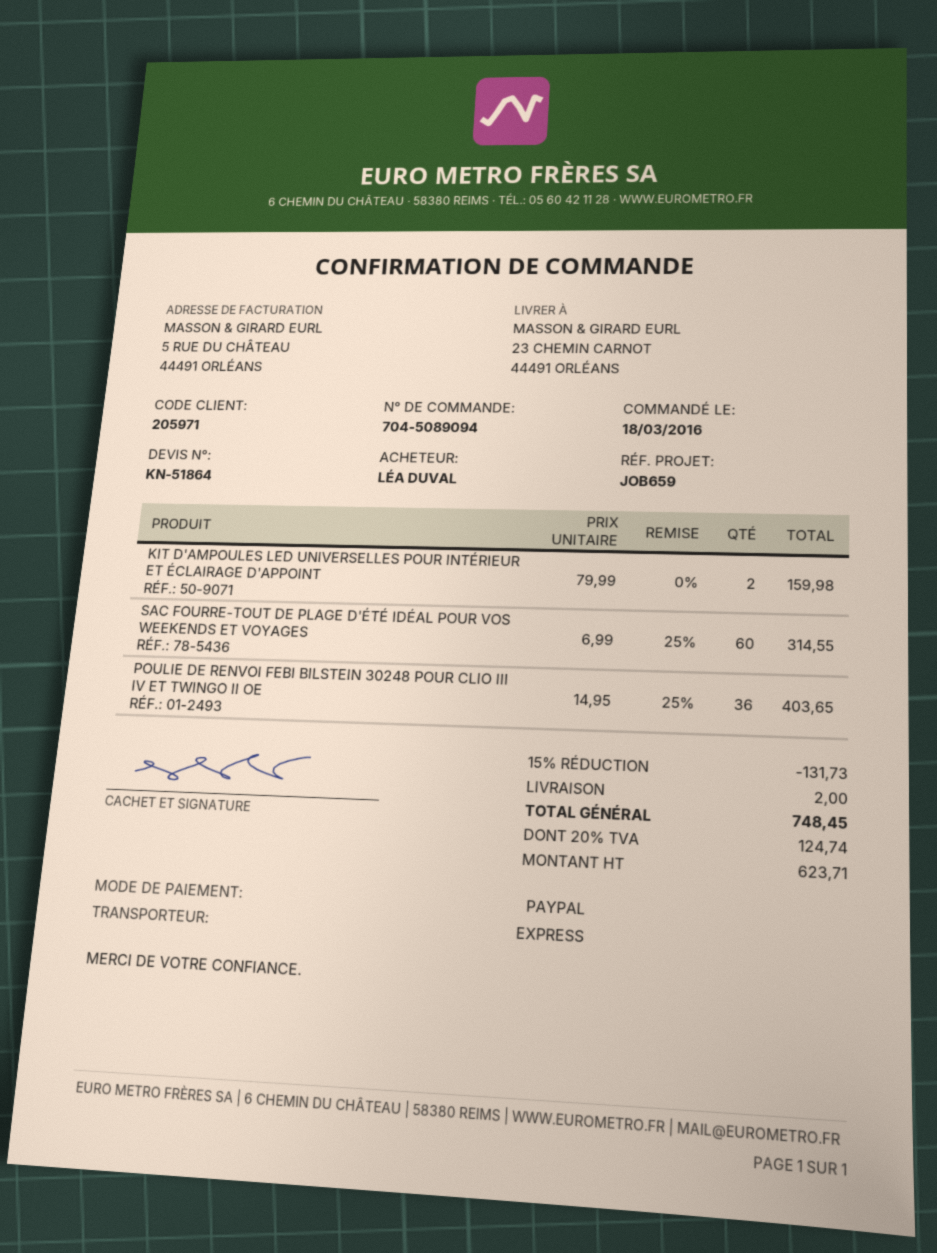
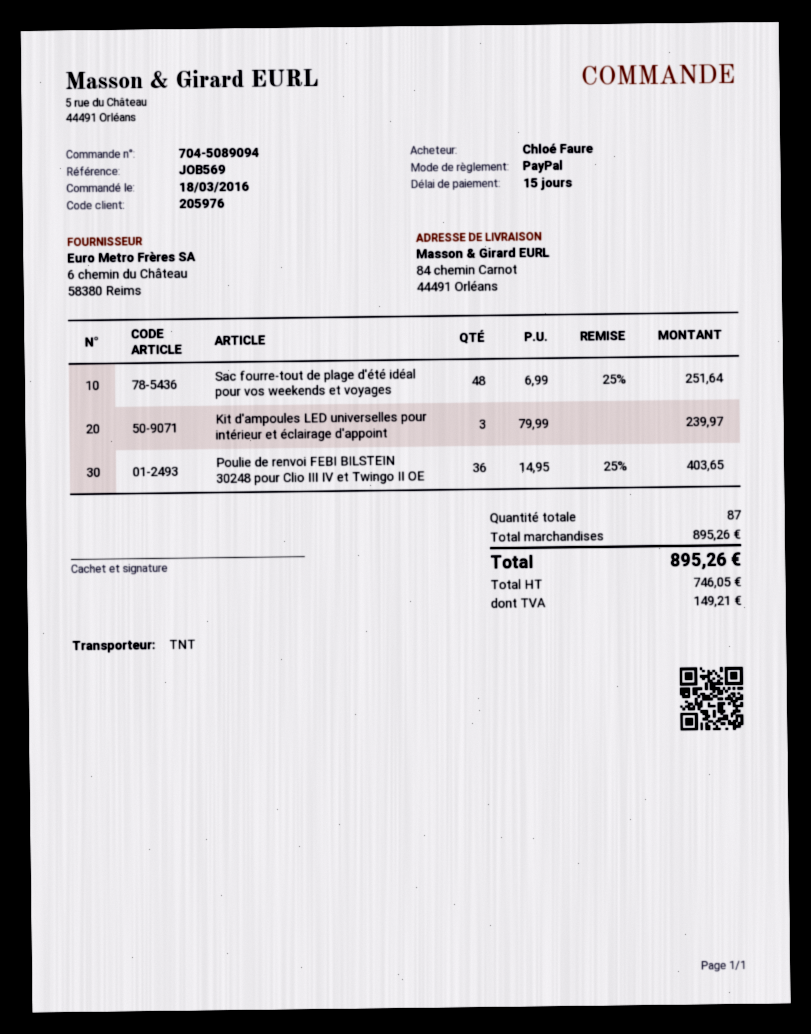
customer number: 205971 -> 205976
reference: JOB659 -> JOB569
ordered by: LÉA DUVAL -> Chloé Faure
shipping method: express -> TNT
ship to: 23 CHEMIN CARNOT, 44491 ORLÉANS -> 84 chemin Carnot, 44491 Orléans
KIT D'AMPOULES LED UNIVERSELLES POUR INTÉRIEUR ET ÉCLAIRAGE D'APPOINT: 2 x 79.99 = 159.98 -> 3 x 79.99 = 239.97
SAC FOURRE-TOUT DE PLAGE D'ÉTÉ IDÉAL POUR VOS WEEKENDS ET VOYAGES: 60 x 6.99 - 25% = 314.55 -> 48 x 6.99 - 25% = 251.64
discount: 15% = 131.73 -> none
shipping: 2.00 -> none
net: 623.71 -> 746.05
tax: 124.74 -> 149.21
total: 748.45 -> 895.26

